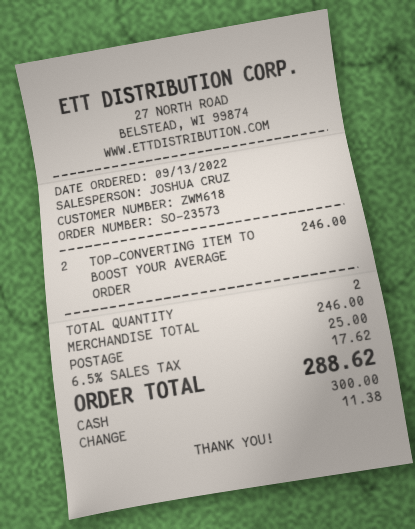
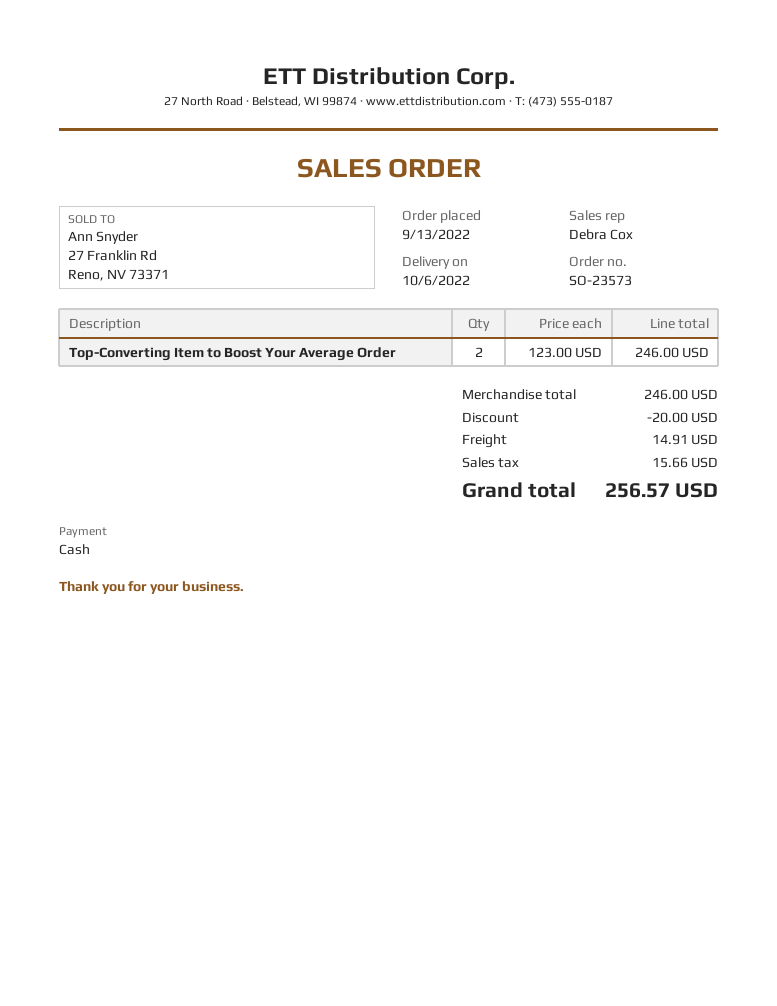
sales rep: JOSHUA CRUZ -> Debra Cox
discount: none -> 20.00
shipping: 25.00 -> 14.91
tax: 17.62 -> 15.66
total: 288.62 -> 256.57

